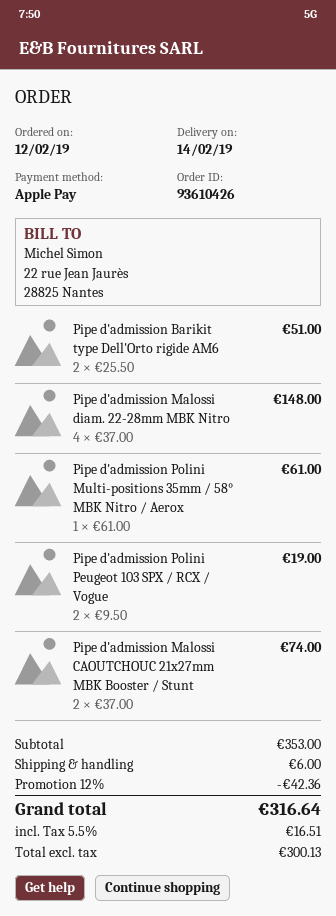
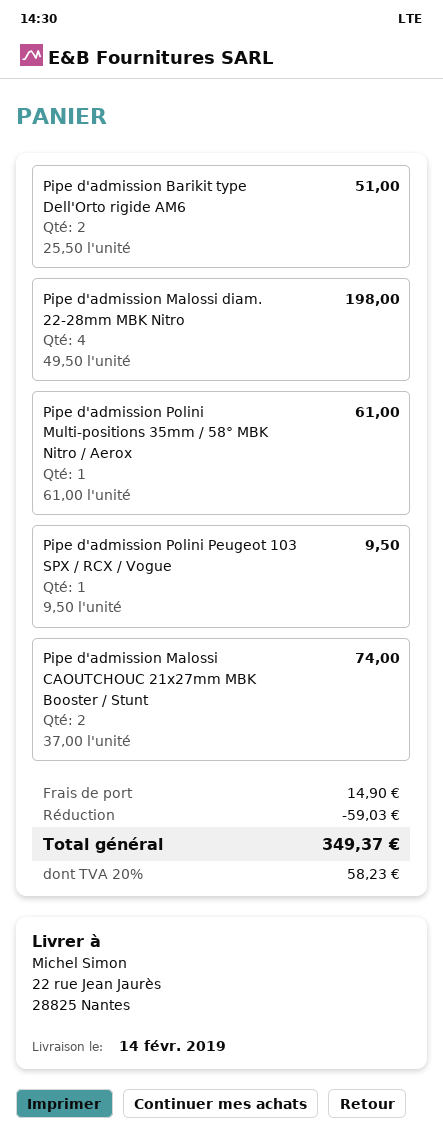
Pipe d'admission Malossi diam. 22-28mm MBK Nitro: 4 x 37.00 = 148.00 -> 4 x 49.50 = 198.00
Pipe d'admission Polini Peugeot 103 SPX / RCX / Vogue: 2 x 9.50 = 19.00 -> 1 x 9.50 = 9.50
discount: 42.36 -> 59.03
shipping: 6.00 -> 14.90
tax: 5.5% = 16.51 -> 20% = 58.23
total: 316.64 -> 349.37

